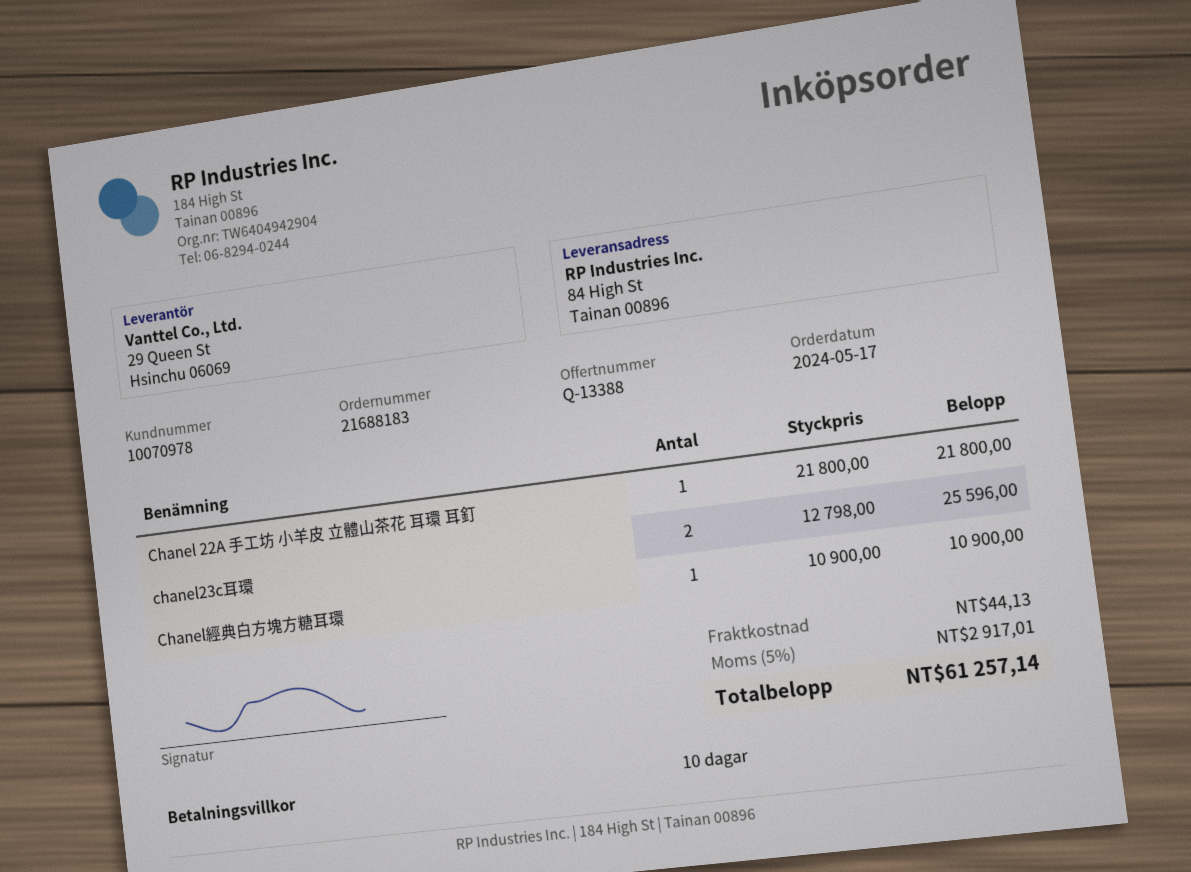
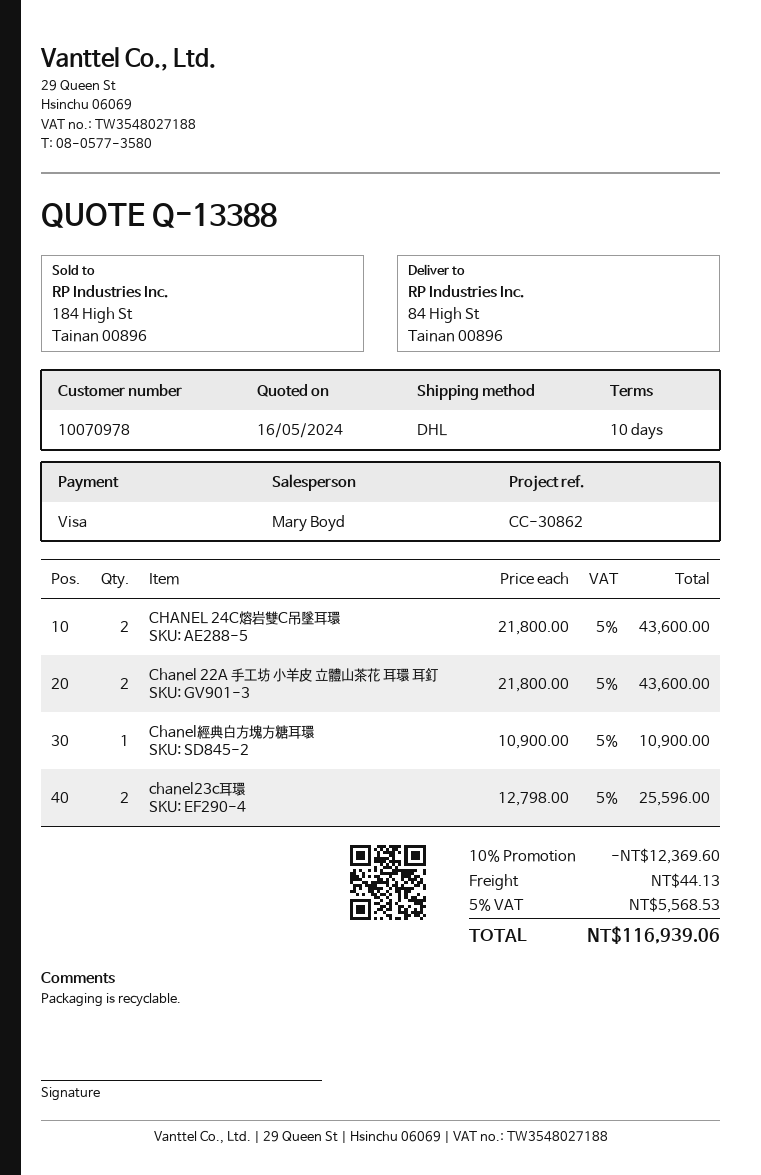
Chanel 22A 手工坊 小羊皮 立體山茶花 耳環 耳釘: 1 x 21800.00 = 21800.00 -> 2 x 21800.00 = 43600.00
CHANEL 24C熔岩雙C吊墜耳環: none -> 2 x 21800.00 = 43600.00
discount: none -> 10% = 12369.60
tax: 5% = 2917.01 -> 5% = 5568.53
total: 61257.14 -> 116939.06

